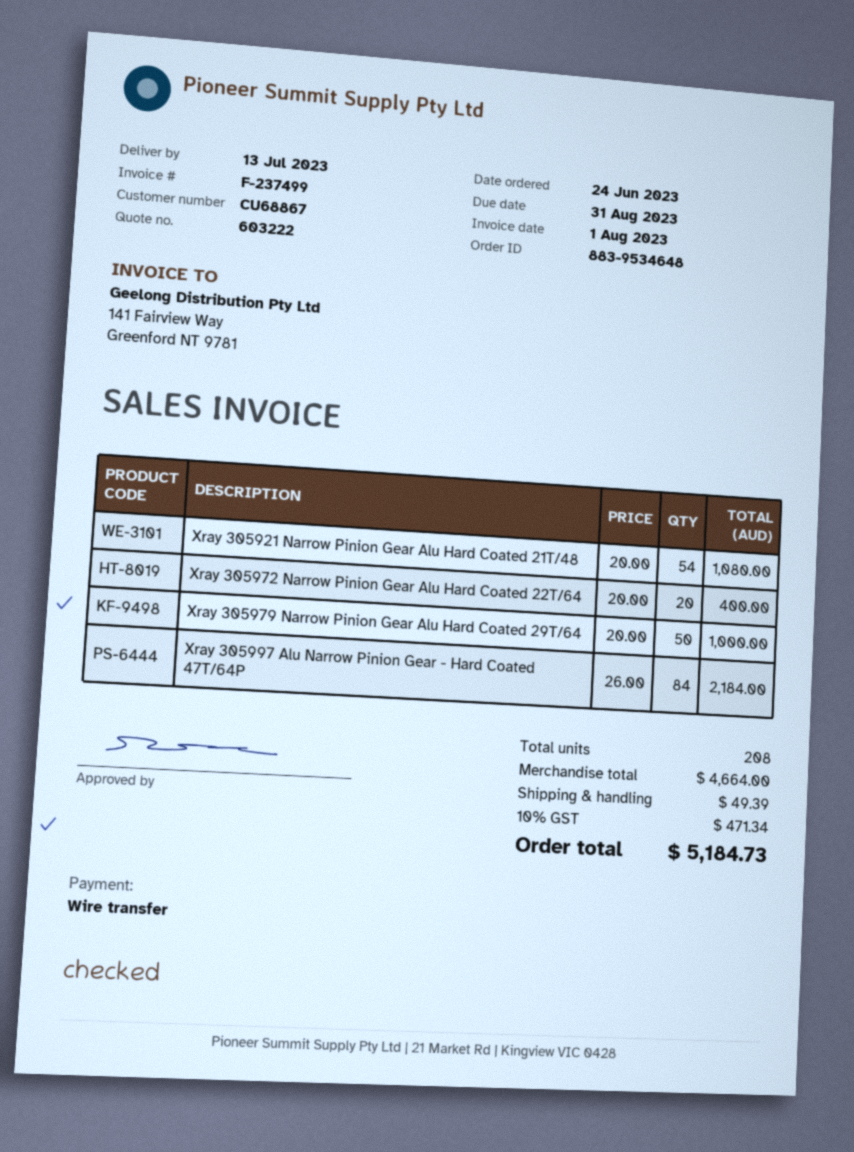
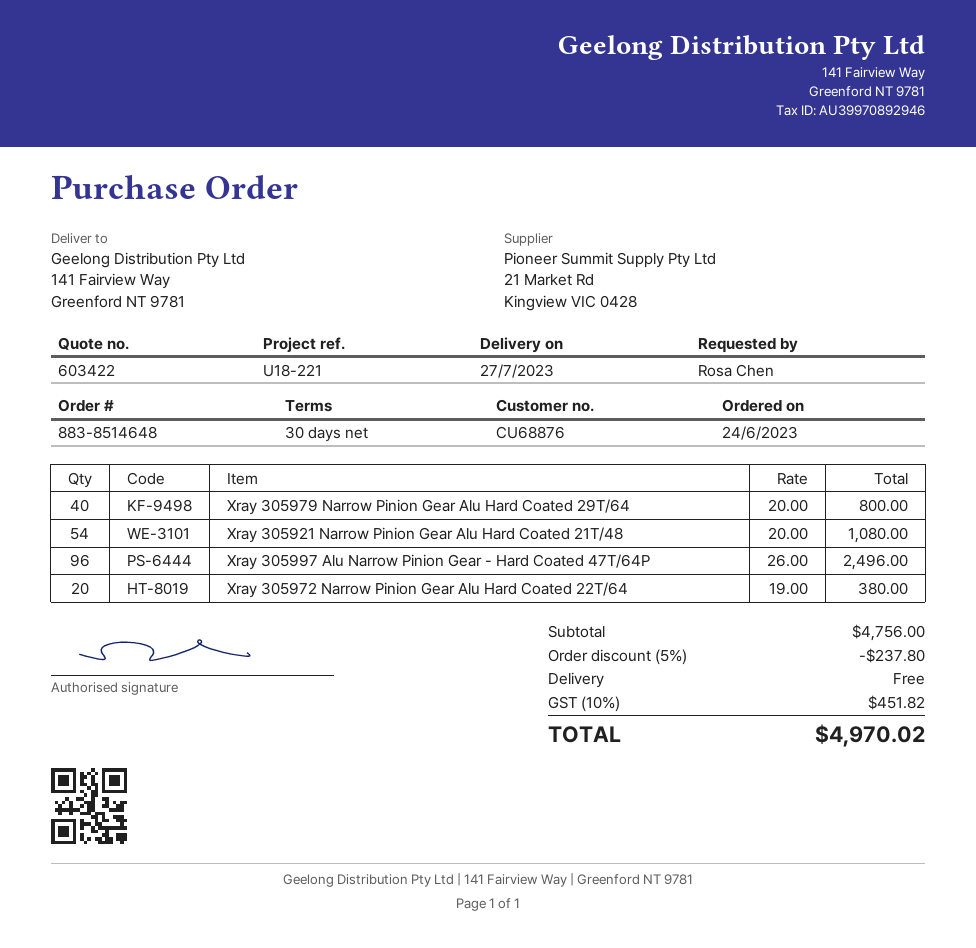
quote number: 603222 -> 603422
order number: 883-9534648 -> 883-8514648
delivery date: 2023-07-13 -> 2023-07-27
customer number: CU68867 -> CU68876
Xray 305972 Narrow Pinion Gear Alu Hard Coated 22T/64: 20 x 20.00 = 400.00 -> 20 x 19.00 = 380.00
Xray 305979 Narrow Pinion Gear Alu Hard Coated 29T/64: 50 x 20.00 = 1000.00 -> 40 x 20.00 = 800.00
Xray 305997 Alu Narrow Pinion Gear - Hard Coated 47T/64P: 84 x 26.00 = 2184.00 -> 96 x 26.00 = 2496.00
subtotal: 4664.00 -> 4756.00
discount: none -> 5% = 237.80
shipping: 49.39 -> 0.00
tax: 10% = 471.34 -> 10% = 451.82
total: 5184.73 -> 4970.02

